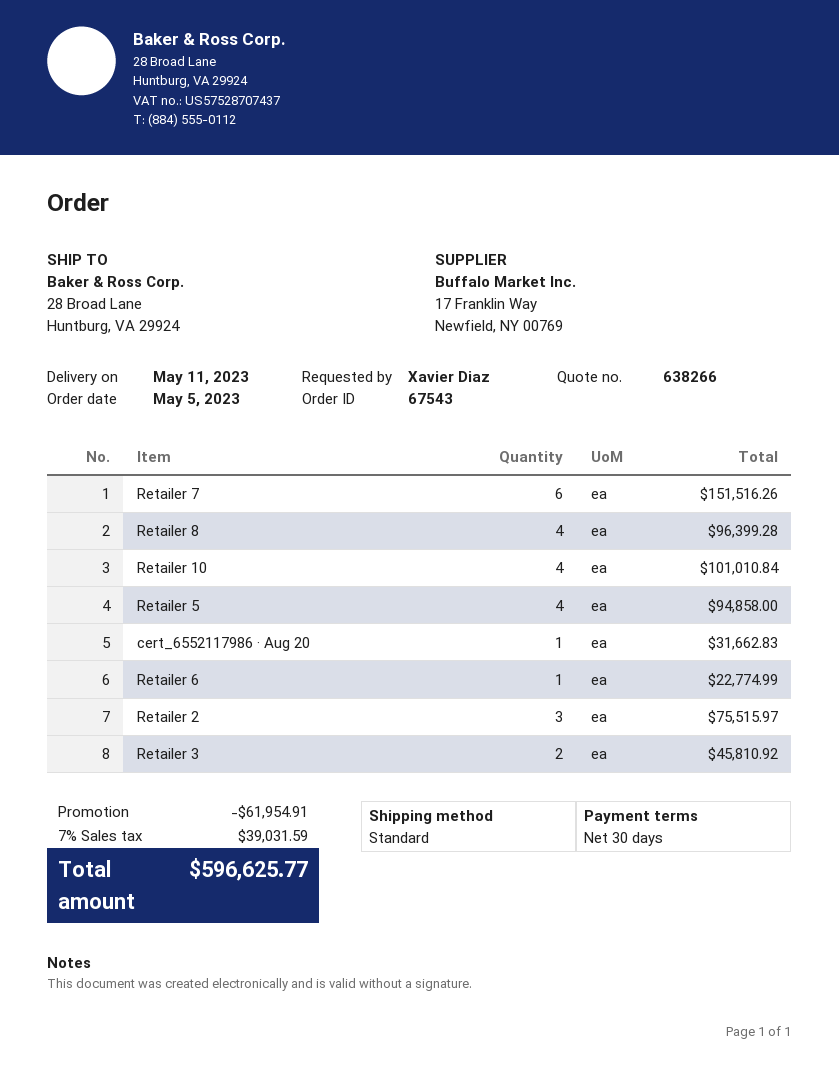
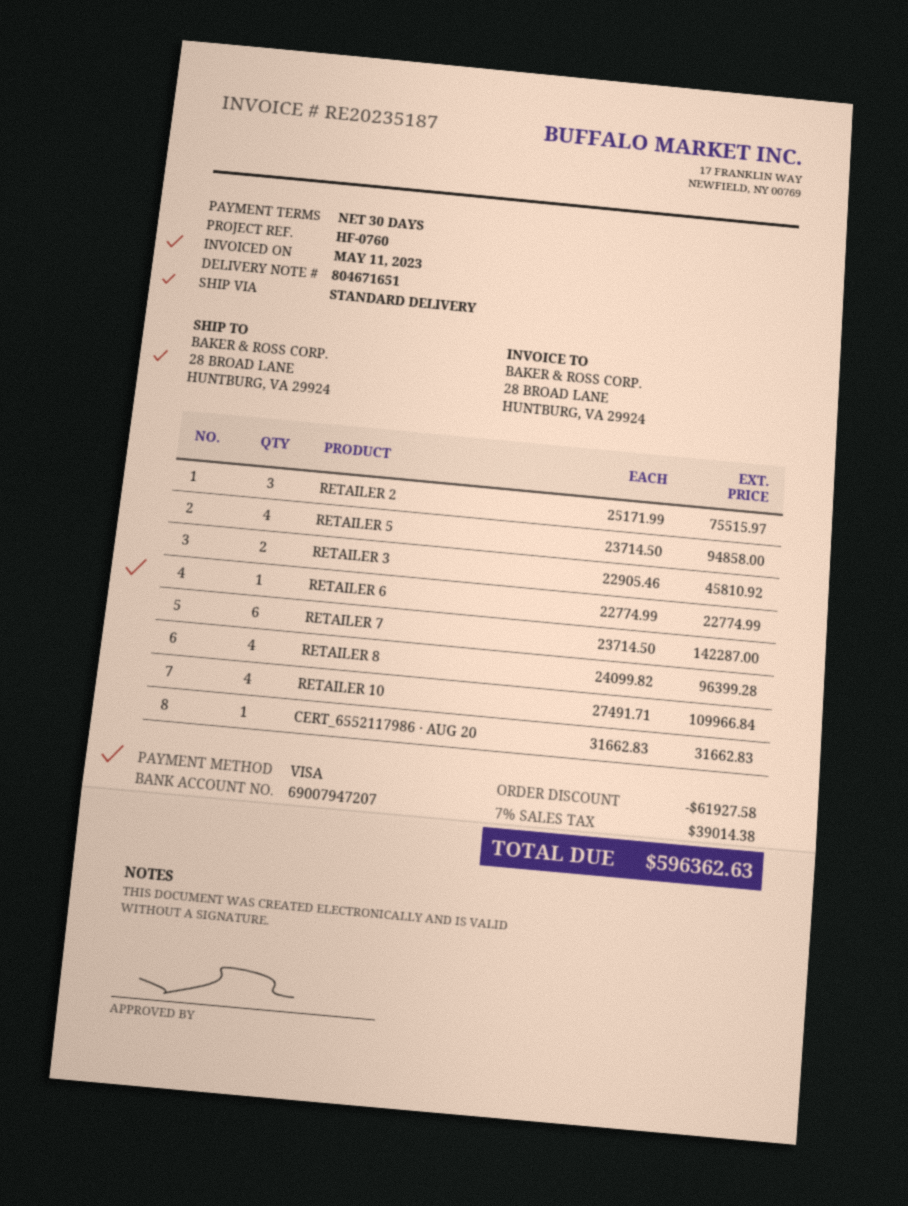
Retailer 7: 6 for 151516.26 -> 6 for 142287.00
Retailer 10: 4 for 101010.84 -> 4 for 109966.84
discount: 61954.91 -> 61927.58
tax: 7% = 39031.59 -> 7% = 39014.38
total: 596625.77 -> 596362.63

